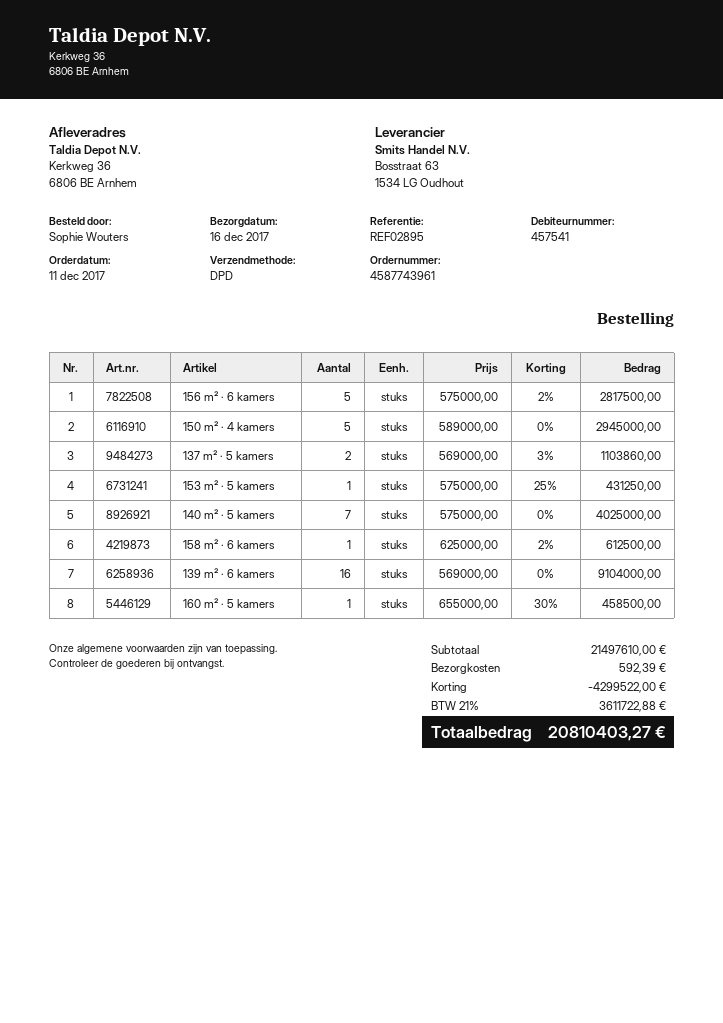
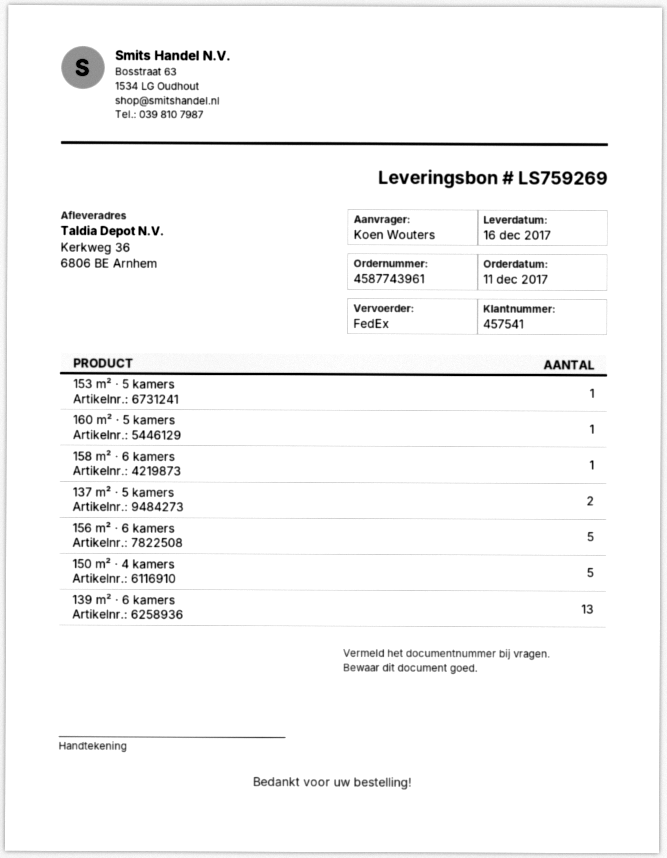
ordered by: Sophie Wouters -> Koen Wouters
shipping method: DPD -> FedEx
140 m² · 5 kamers: 7 -> none
139 m² · 6 kamers: 16 -> 13

